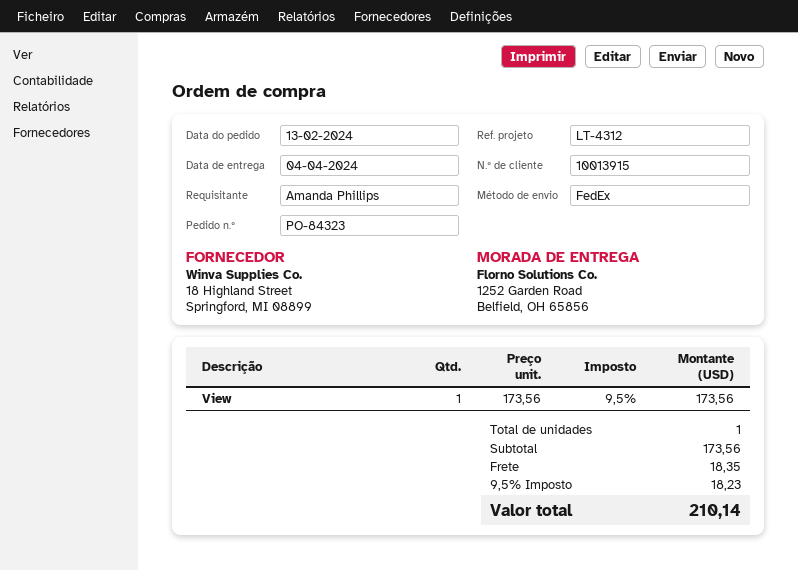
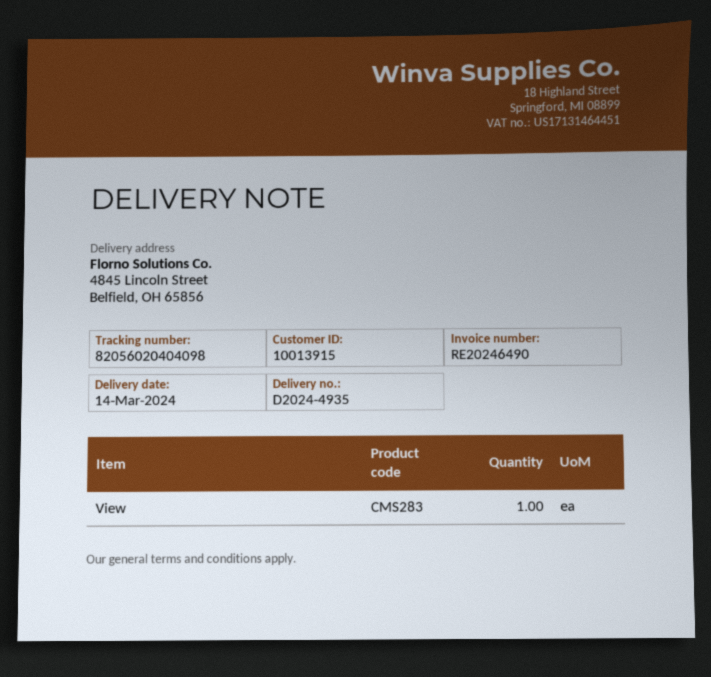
delivery date: 2024-04-04 -> 2024-03-14
ship to: 1252 Garden Road, Belfield, OH 65856 -> 4845 Lincoln Street, Belfield, OH 65856

